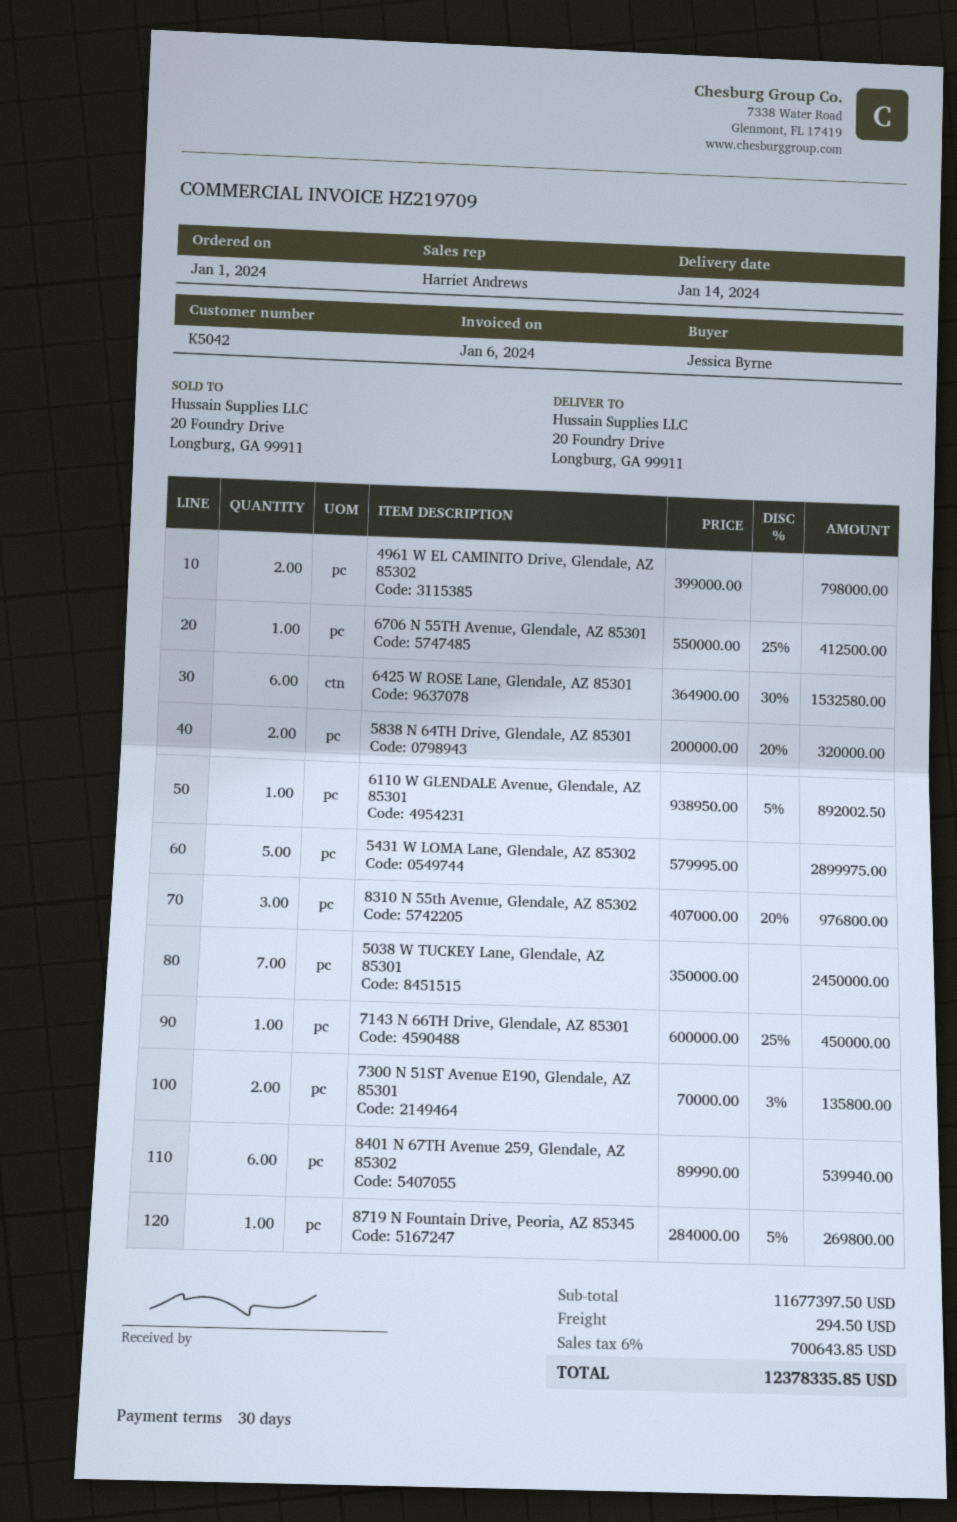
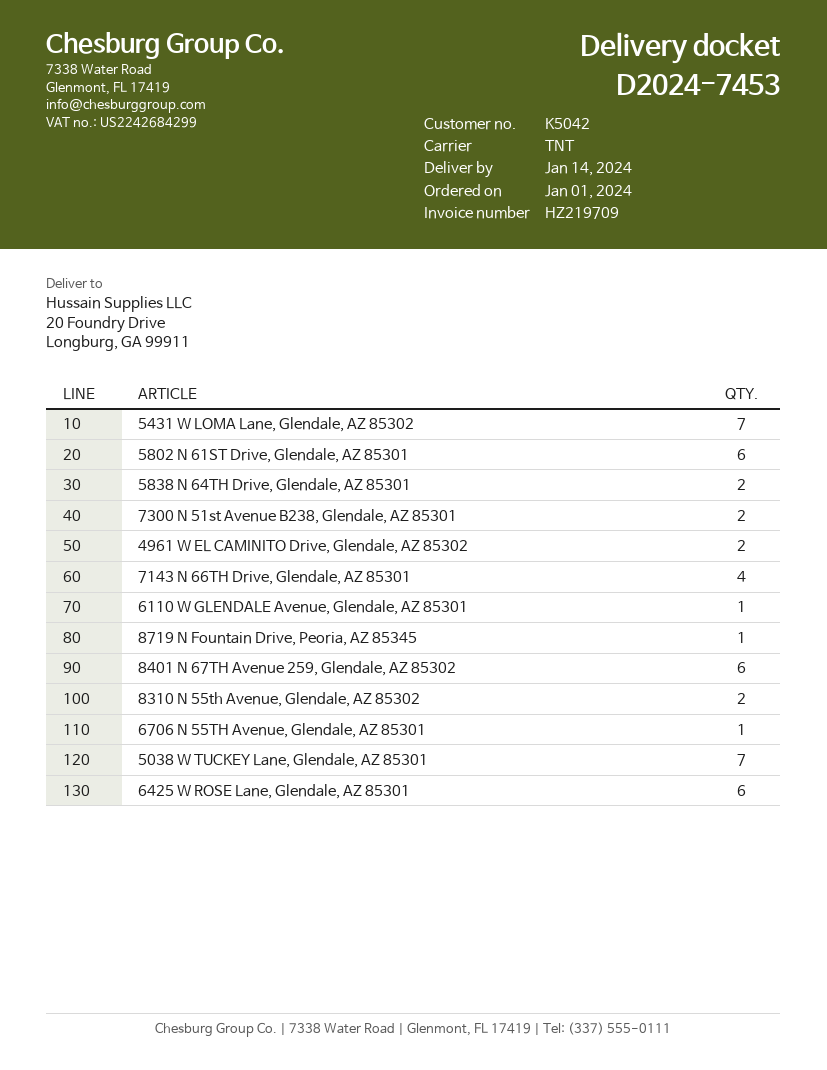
5431 W LOMA Lane, Glendale, AZ 85302: 5 -> 7
8310 N 55th Avenue, Glendale, AZ 85302: 3 -> 2
7143 N 66TH Drive, Glendale, AZ 85301: 1 -> 4
7300 N 51ST Avenue E190, Glendale, AZ 85301: 2 -> none
5802 N 61ST Drive, Glendale, AZ 85301: none -> 6
7300 N 51st Avenue B238, Glendale, AZ 85301: none -> 2

